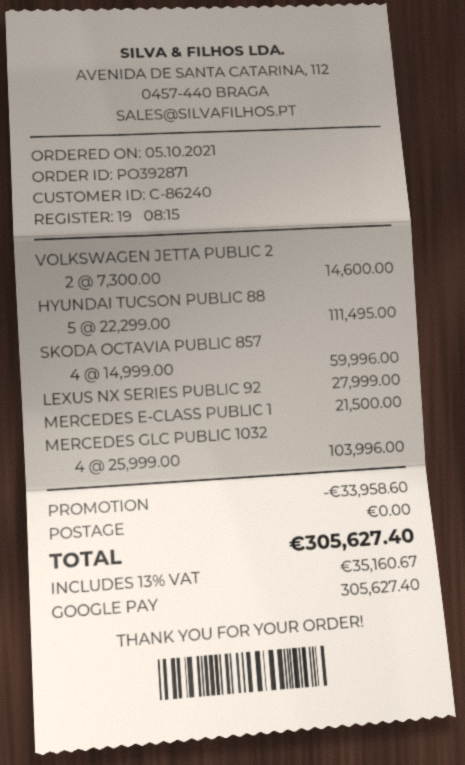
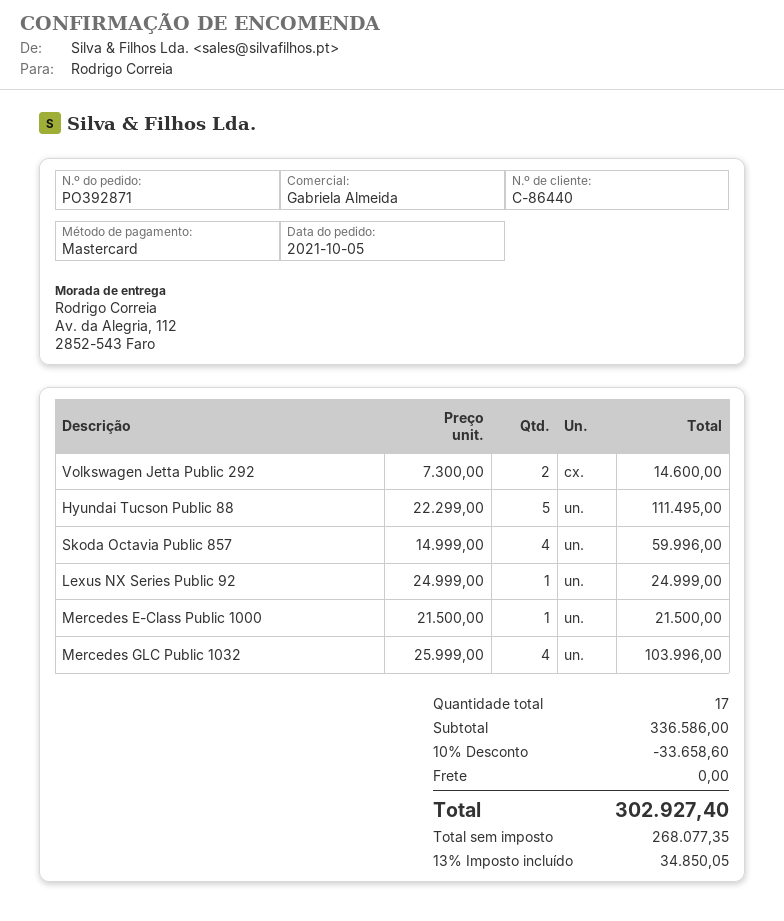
customer number: C-86240 -> C-86440
payment method: Google Pay -> Mastercard
LEXUS NX SERIES PUBLIC 92: 1 x 27999.00 = 27999.00 -> 1 x 24999.00 = 24999.00
discount: 33958.60 -> 33658.60
tax: 13% = 35160.67 -> 13% = 34850.05
total: 305627.40 -> 302927.40

